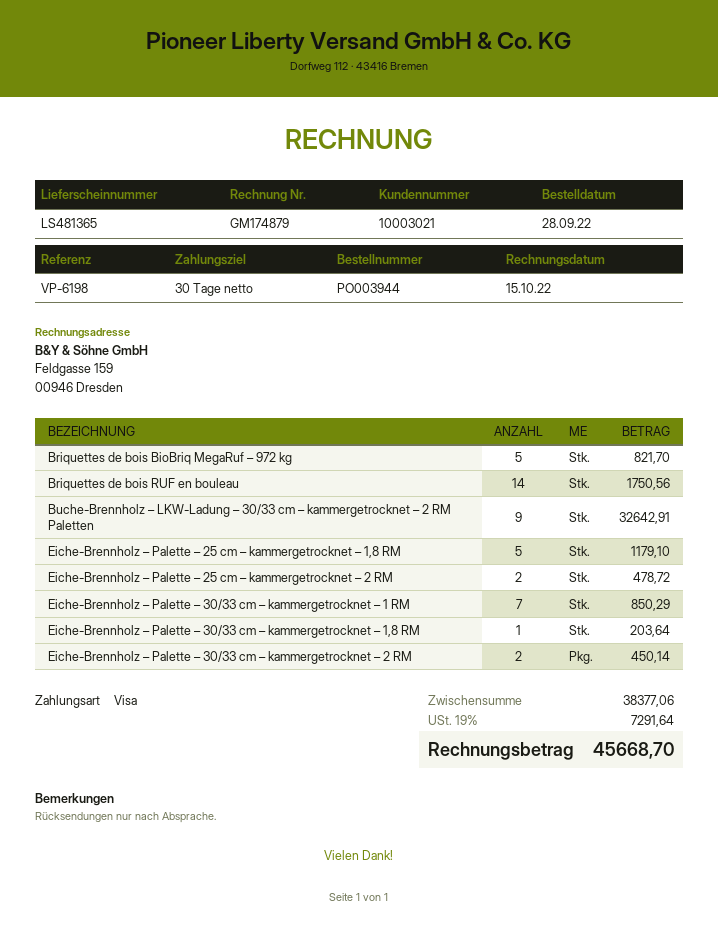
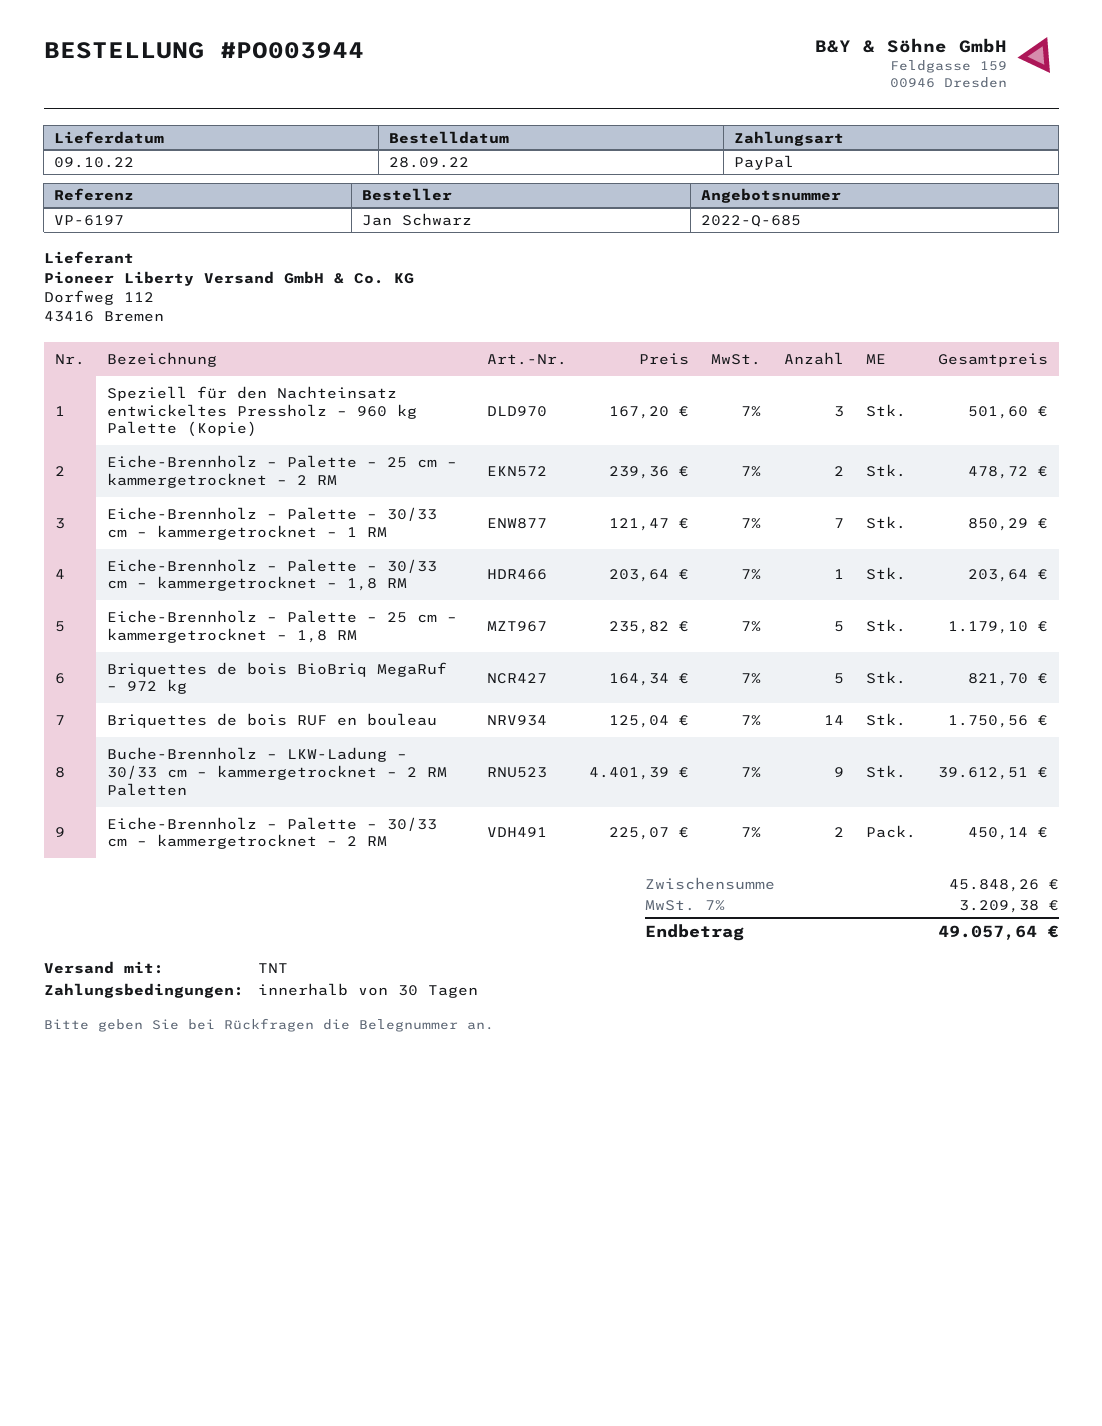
reference: VP-6198 -> VP-6197
payment method: Visa -> PayPal
Buche-Brennholz – LKW-Ladung – 30/33 cm – kammergetrocknet – 2 RM Paletten: 9 for 32642.91 -> 9 for 39612.51
Speziell für den Nachteinsatz entwickeltes Pressholz – 960 kg Palette (Kopie): none -> 3 for 501.60
subtotal: 38377.06 -> 45848.26
tax: 19% = 7291.64 -> 7% = 3209.38
total: 45668.70 -> 49057.64

